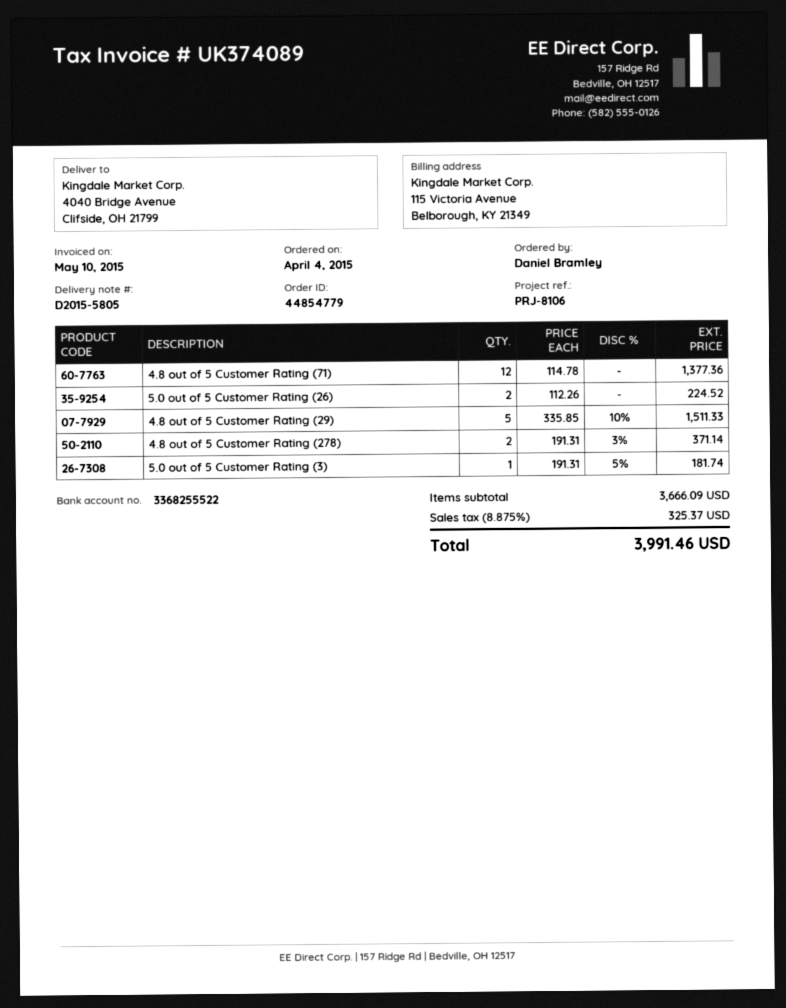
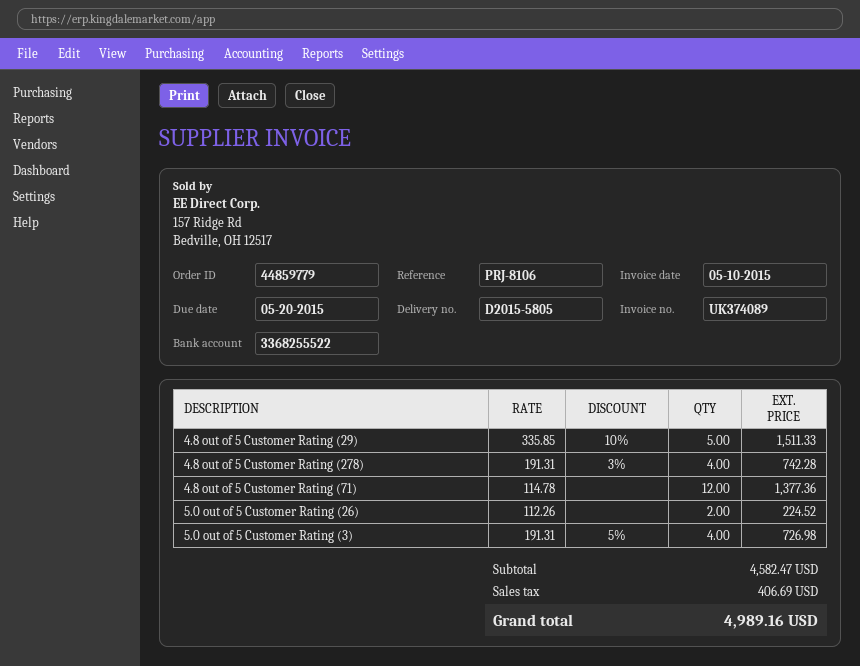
order number: 44854779 -> 44859779
4.8 out of 5 Customer Rating (278): 2 x 191.31 - 3% = 371.14 -> 4 x 191.31 - 3% = 742.28
5.0 out of 5 Customer Rating (3): 1 x 191.31 - 5% = 181.74 -> 4 x 191.31 - 5% = 726.98
subtotal: 3666.09 -> 4582.47
tax: 325.37 -> 406.69
total: 3991.46 -> 4989.16

